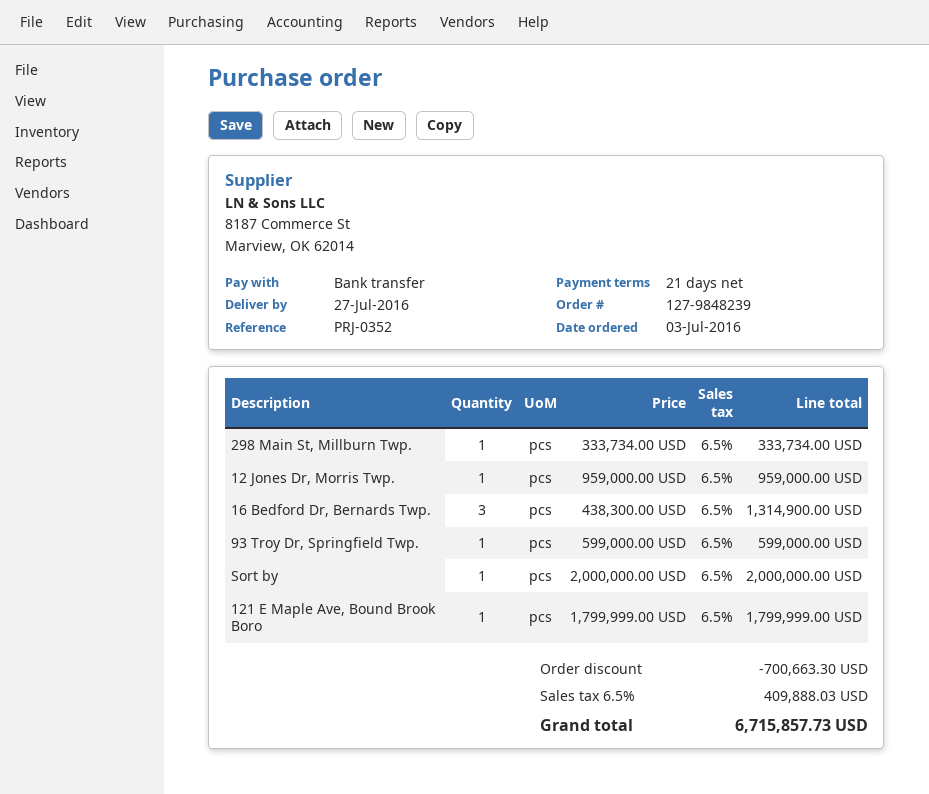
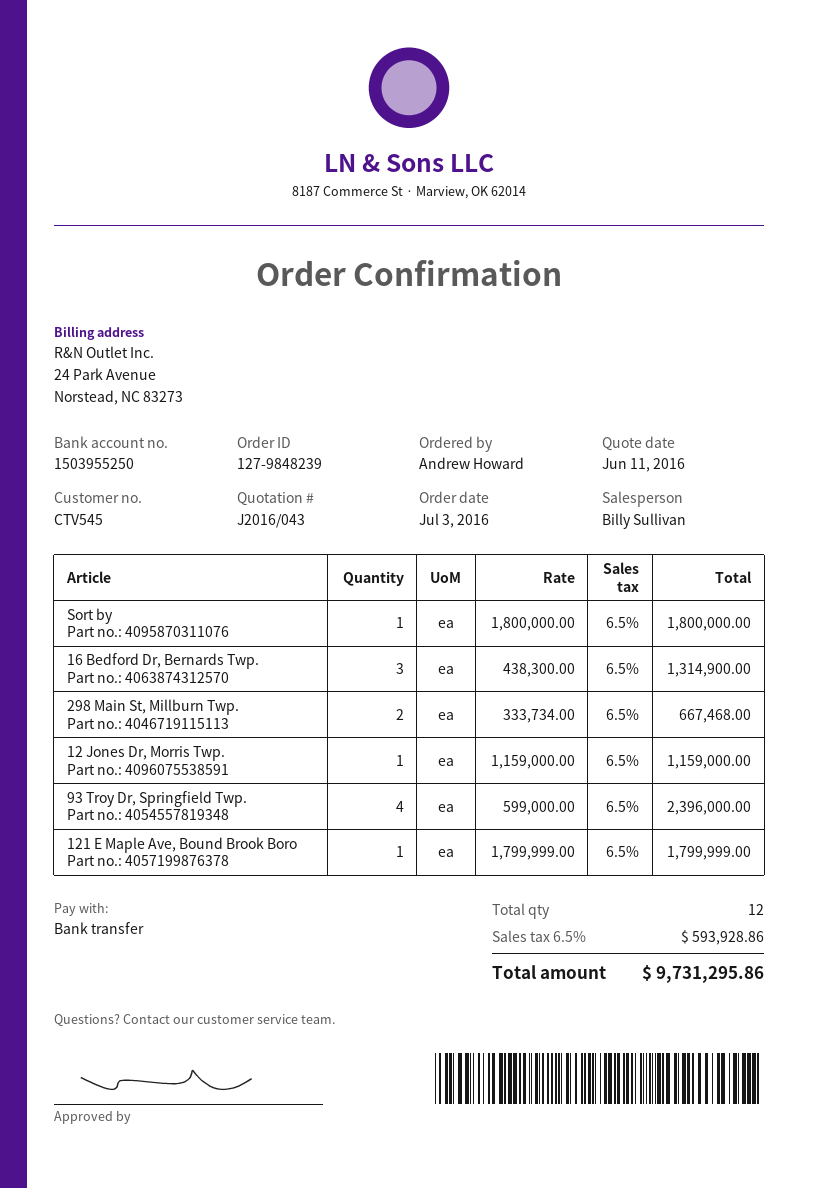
298 Main St, Millburn Twp.: 1 x 333734.00 = 333734.00 -> 2 x 333734.00 = 667468.00
12 Jones Dr, Morris Twp.: 1 x 959000.00 = 959000.00 -> 1 x 1159000.00 = 1159000.00
93 Troy Dr, Springfield Twp.: 1 x 599000.00 = 599000.00 -> 4 x 599000.00 = 2396000.00
Sort by: 1 x 2000000.00 = 2000000.00 -> 1 x 1800000.00 = 1800000.00
discount: 700663.30 -> none
tax: 6.5% = 409888.03 -> 6.5% = 593928.86
total: 6715857.73 -> 9731295.86

